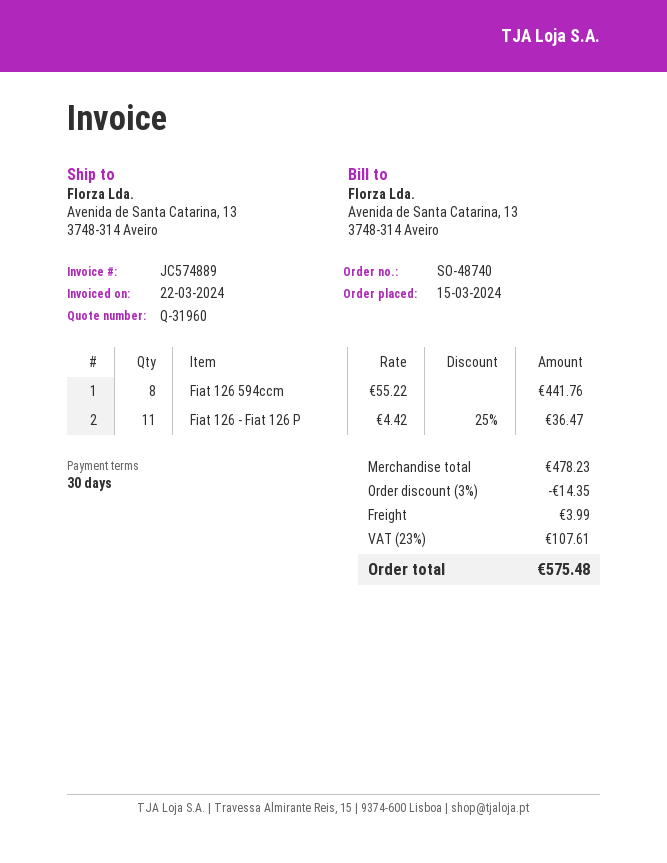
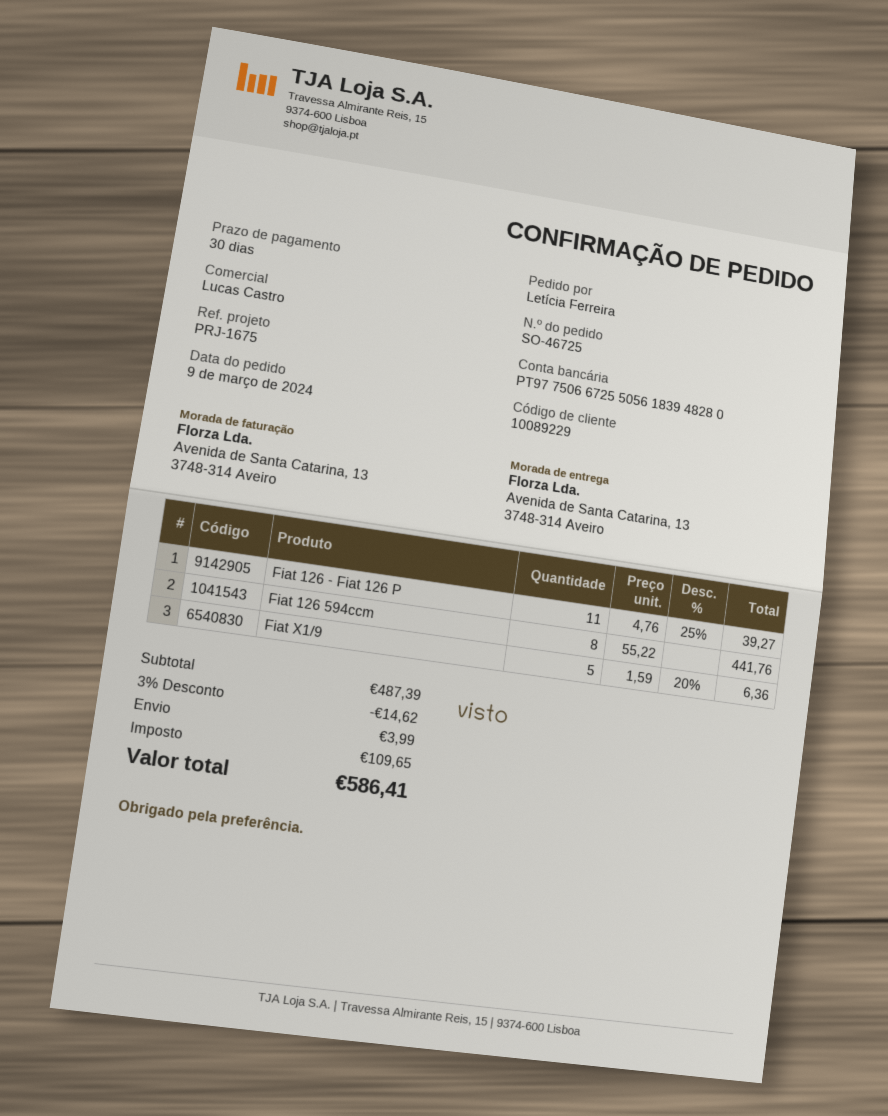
order number: SO-48740 -> SO-46725
order date: 2024-03-15 -> 2024-03-09
Fiat 126 - Fiat 126 P: 11 x 4.42 - 25% = 36.47 -> 11 x 4.76 - 25% = 39.27
Fiat X1/9: none -> 5 x 1.59 - 20% = 6.36
subtotal: 478.23 -> 487.39
discount: 3% = 14.35 -> 3% = 14.62
tax: 107.61 -> 109.65
total: 575.48 -> 586.41

